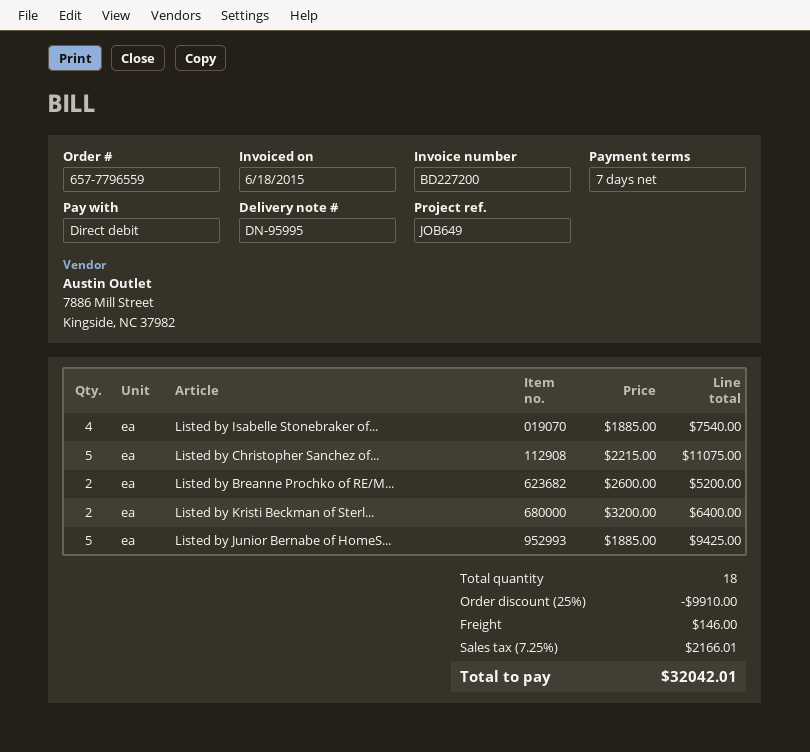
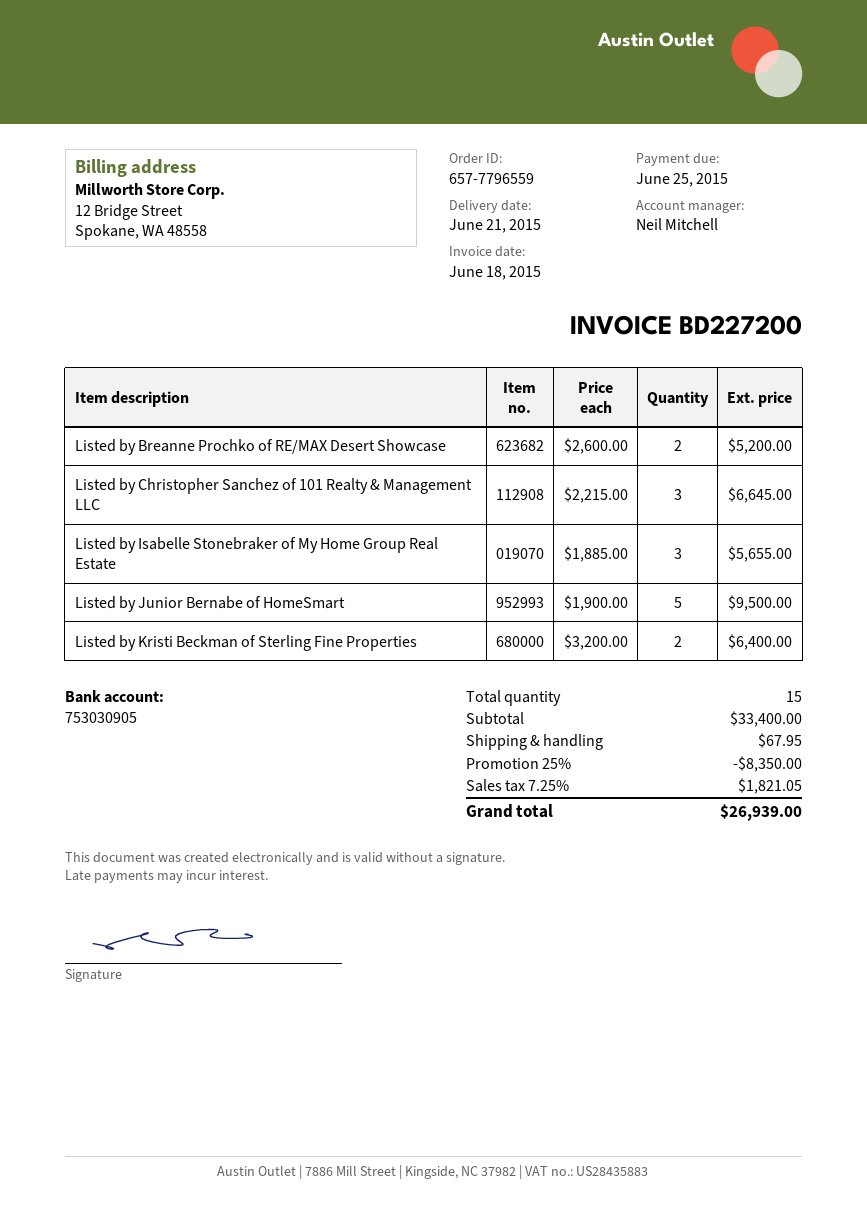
Listed by Isabelle Stonebraker of...: 4 x 1885.00 = 7540.00 -> 3 x 1885.00 = 5655.00
Listed by Christopher Sanchez of...: 5 x 2215.00 = 11075.00 -> 3 x 2215.00 = 6645.00
Listed by Junior Bernabe of HomeS...: 5 x 1885.00 = 9425.00 -> 5 x 1900.00 = 9500.00
total quantity: 18 -> 15
discount: 25% = 9910.00 -> 25% = 8350.00
shipping: 146.00 -> 67.95
tax: 7.25% = 2166.01 -> 7.25% = 1821.05
total: 32042.01 -> 26939.00

